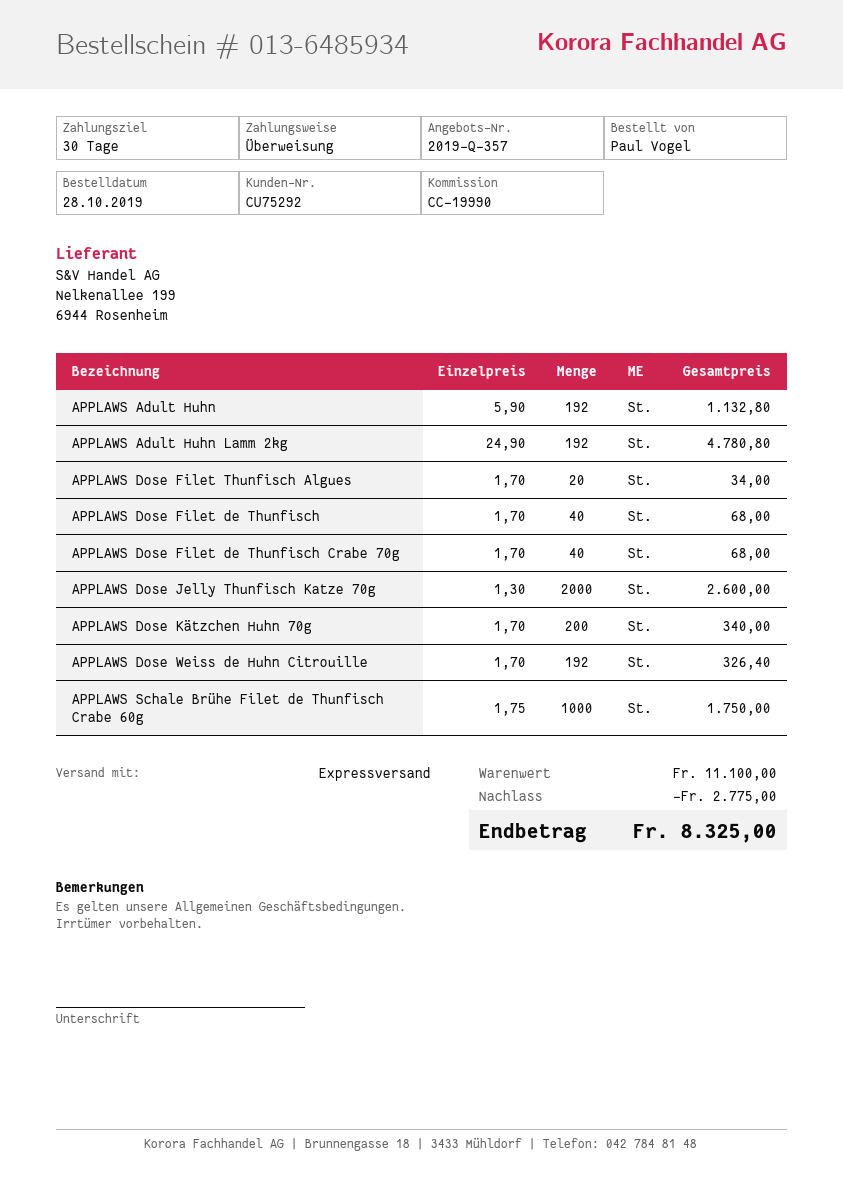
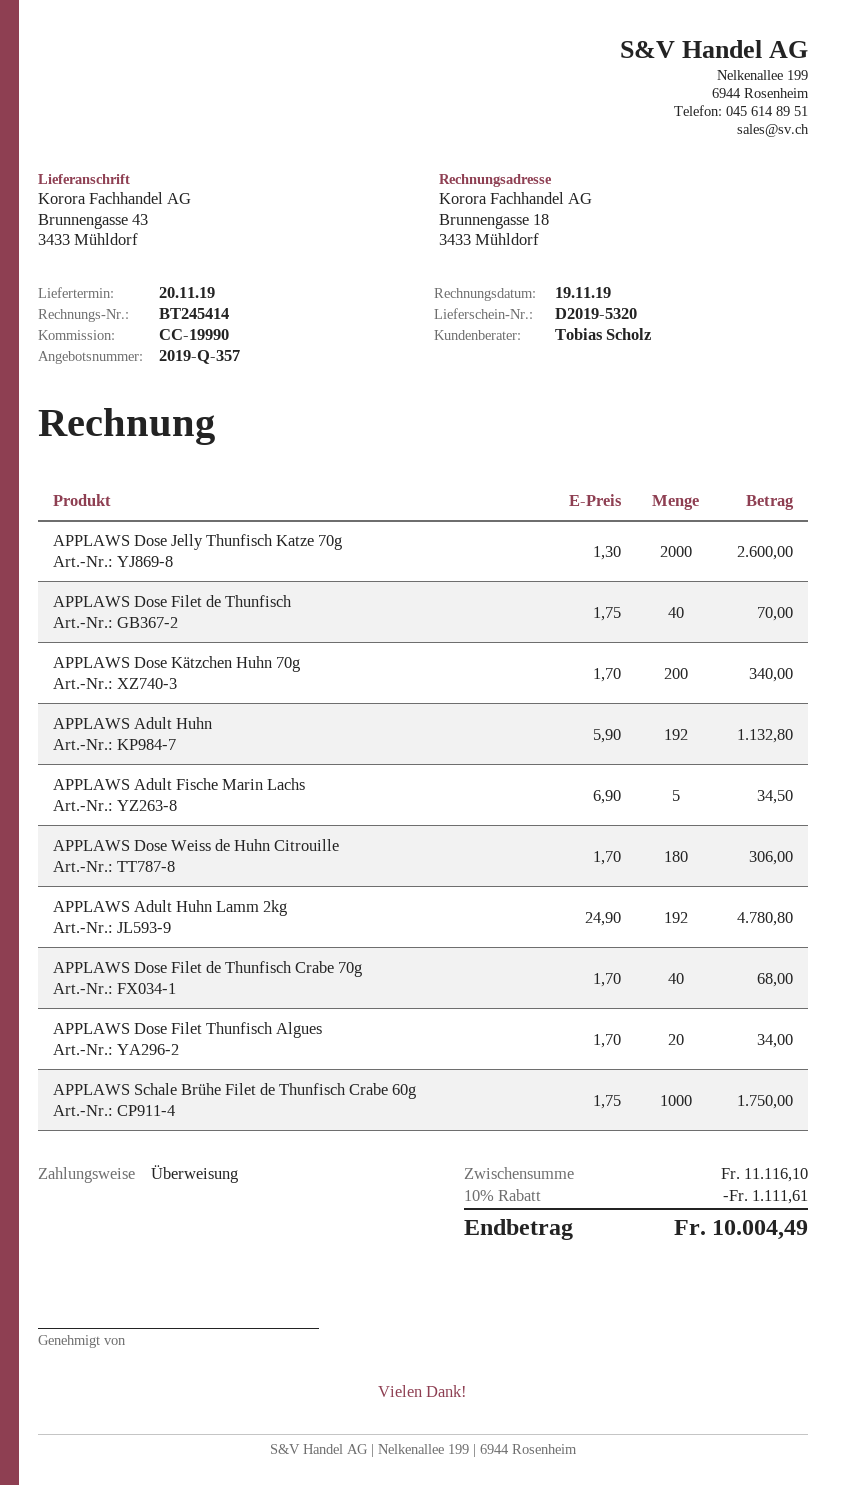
APPLAWS Dose Filet de Thunfisch: 40 x 1.70 = 68.00 -> 40 x 1.75 = 70.00
APPLAWS Dose Weiss de Huhn Citrouille: 192 x 1.70 = 326.40 -> 180 x 1.70 = 306.00
APPLAWS Adult Fische Marin Lachs: none -> 5 x 6.90 = 34.50
subtotal: 11100.00 -> 11116.10
discount: 2775.00 -> 1111.61
total: 8325.00 -> 10004.49

